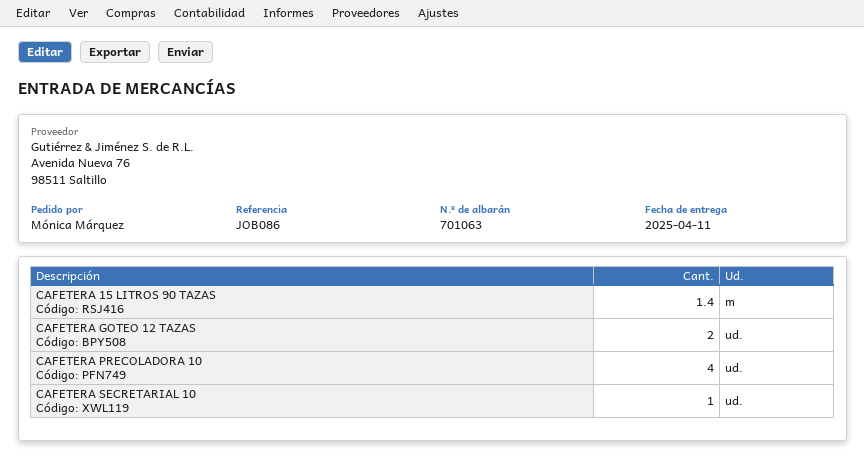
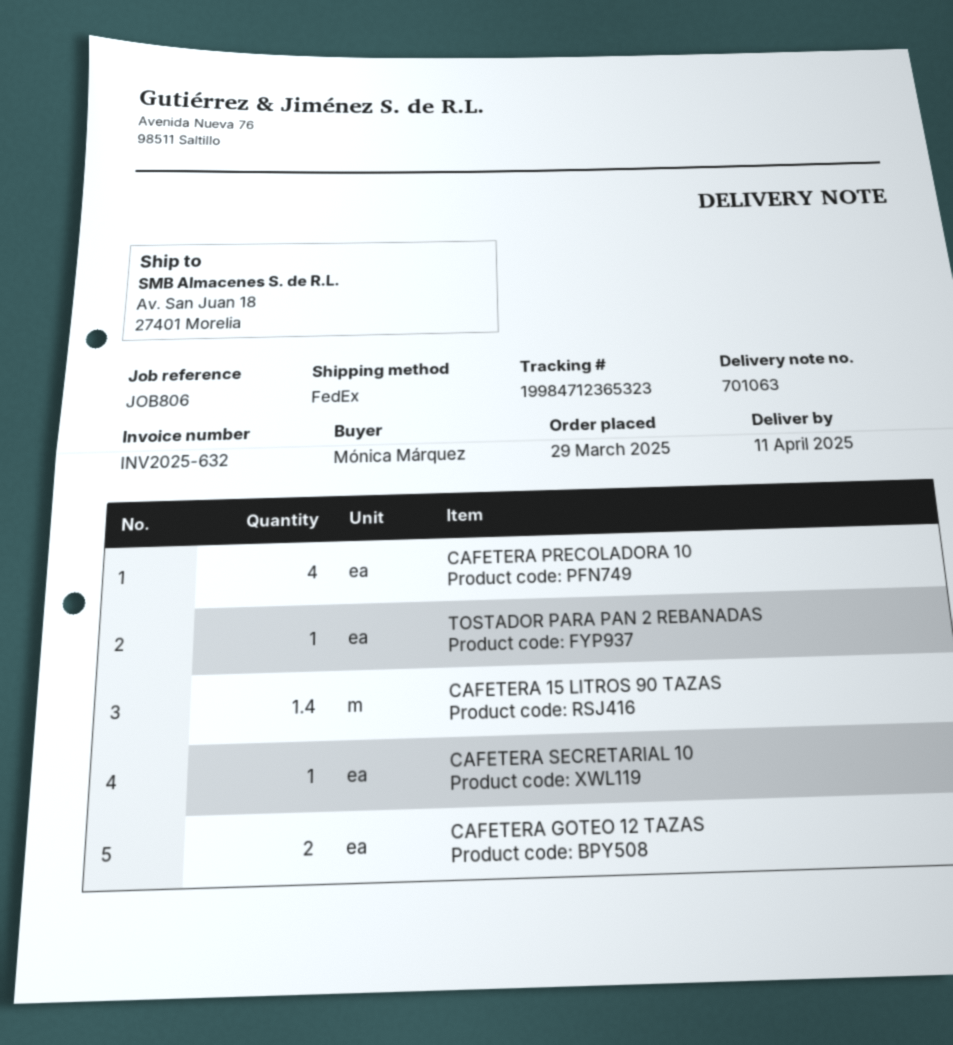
reference: JOB086 -> JOB806
TOSTADOR PARA PAN 2 REBANADAS: none -> 1

